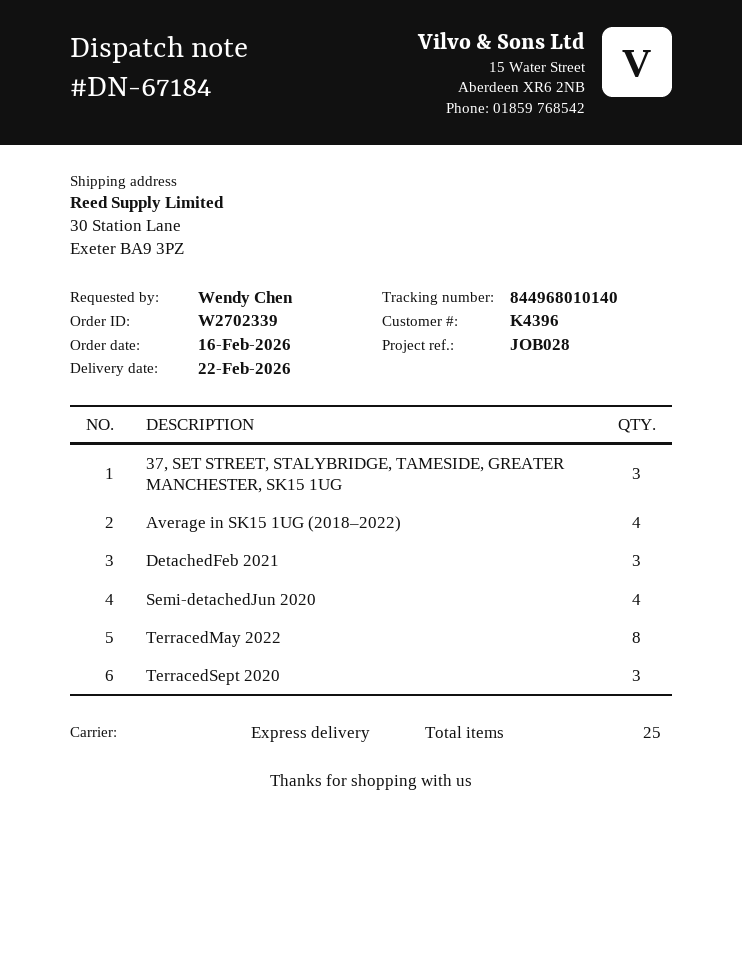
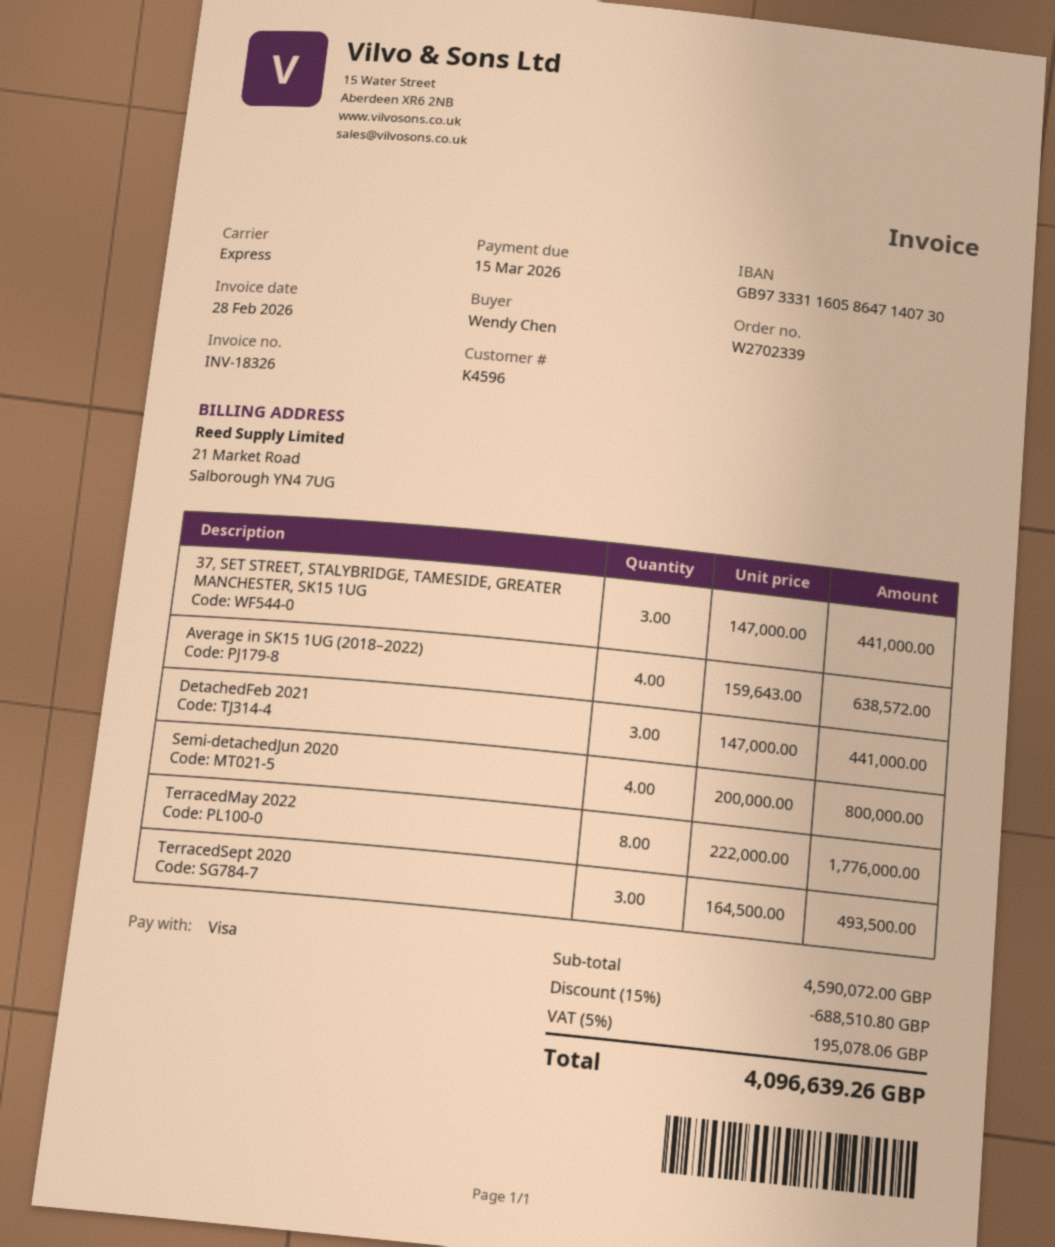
customer number: K4396 -> K4596

